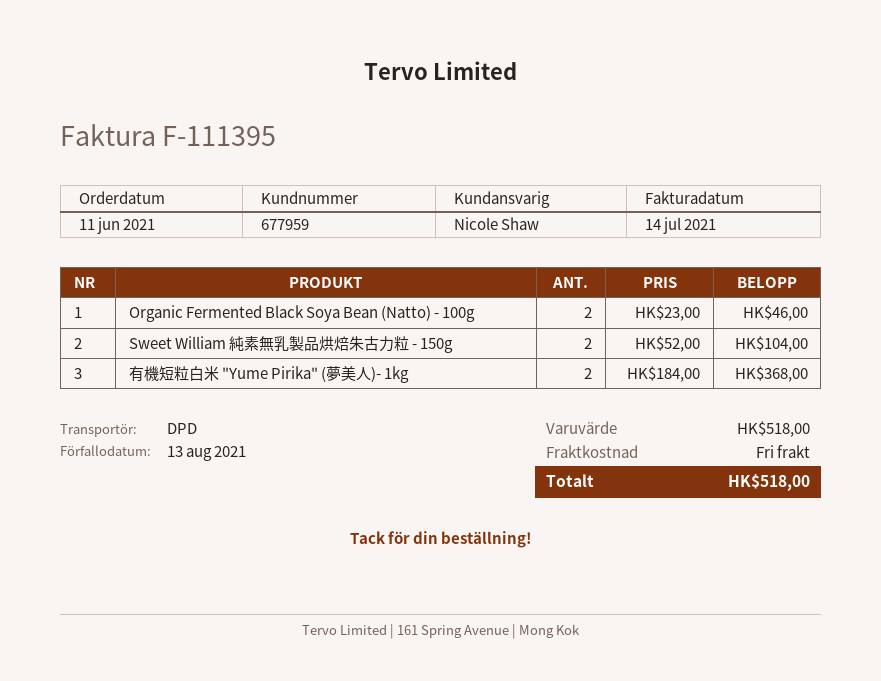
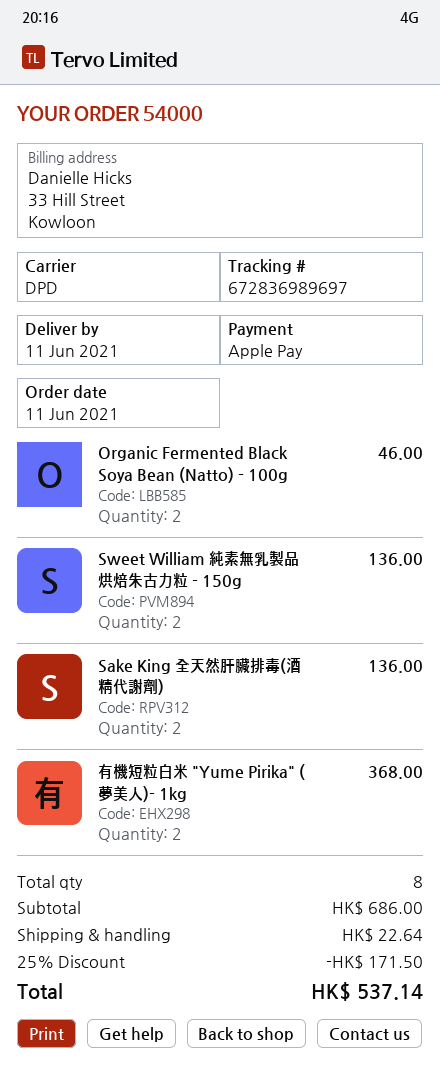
Sweet William 純素無乳製品烘焙朱古力粒 - 150g: 2 for 104.00 -> 2 for 136.00
Sake King 全天然肝臟排毒(酒精代謝劑): none -> 2 for 136.00
subtotal: 518.00 -> 686.00
discount: none -> 25% = 171.50
shipping: 0.00 -> 22.64
total: 518.00 -> 537.14

